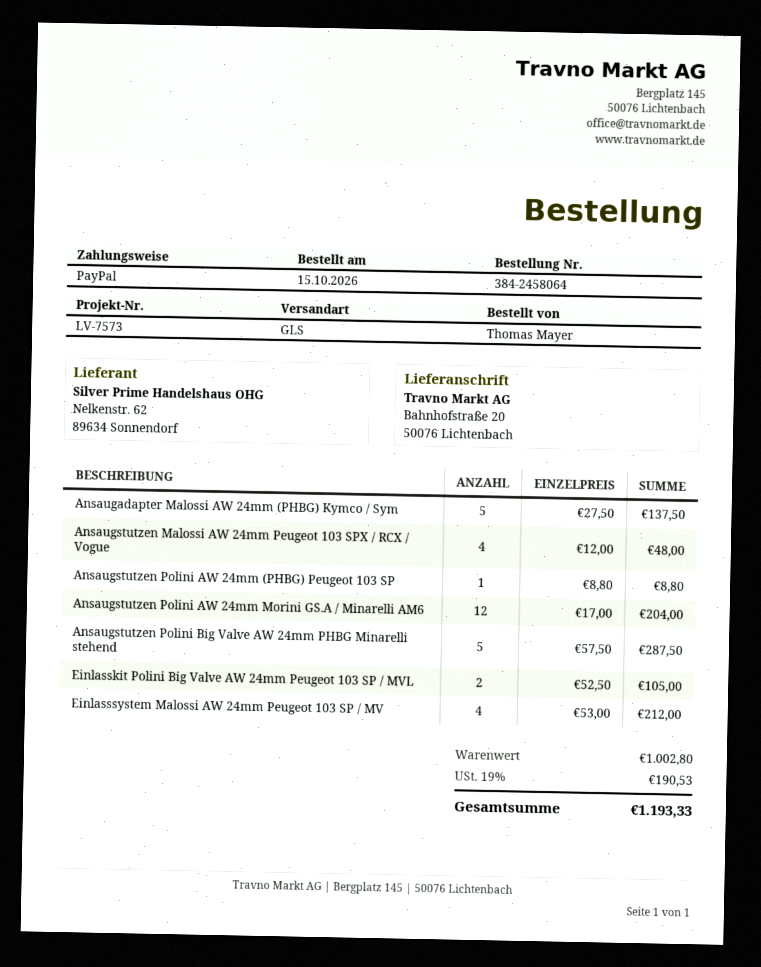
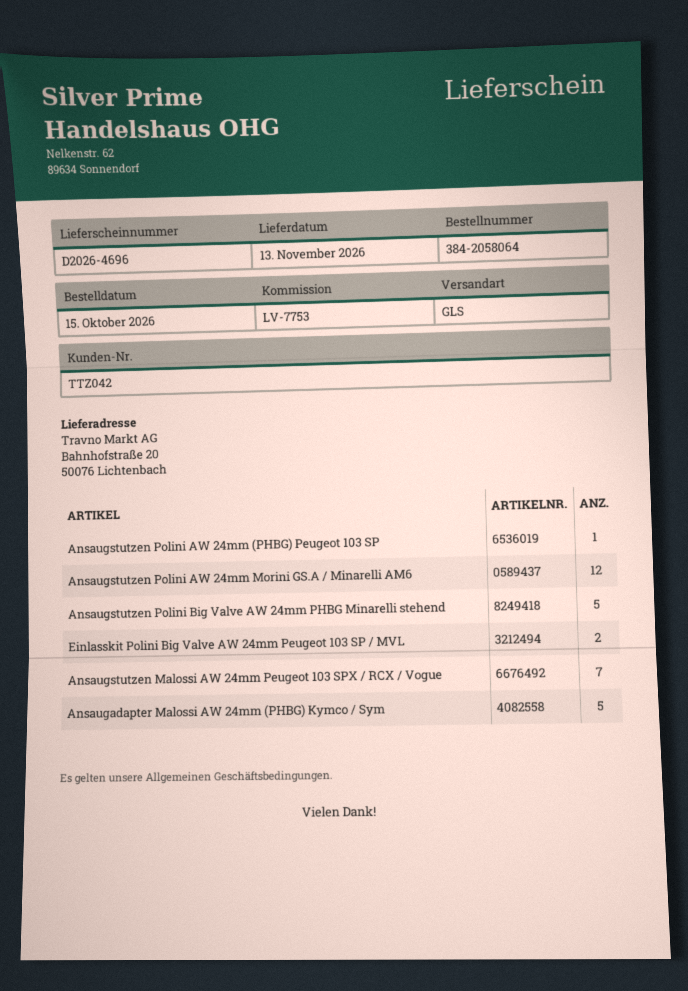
order number: 384-2458064 -> 384-2058064
reference: LV-7573 -> LV-7753
Ansaugstutzen Malossi AW 24mm Peugeot 103 SPX / RCX / Vogue: 4 -> 7
Einlasssystem Malossi AW 24mm Peugeot 103 SP / MV: 4 -> none

